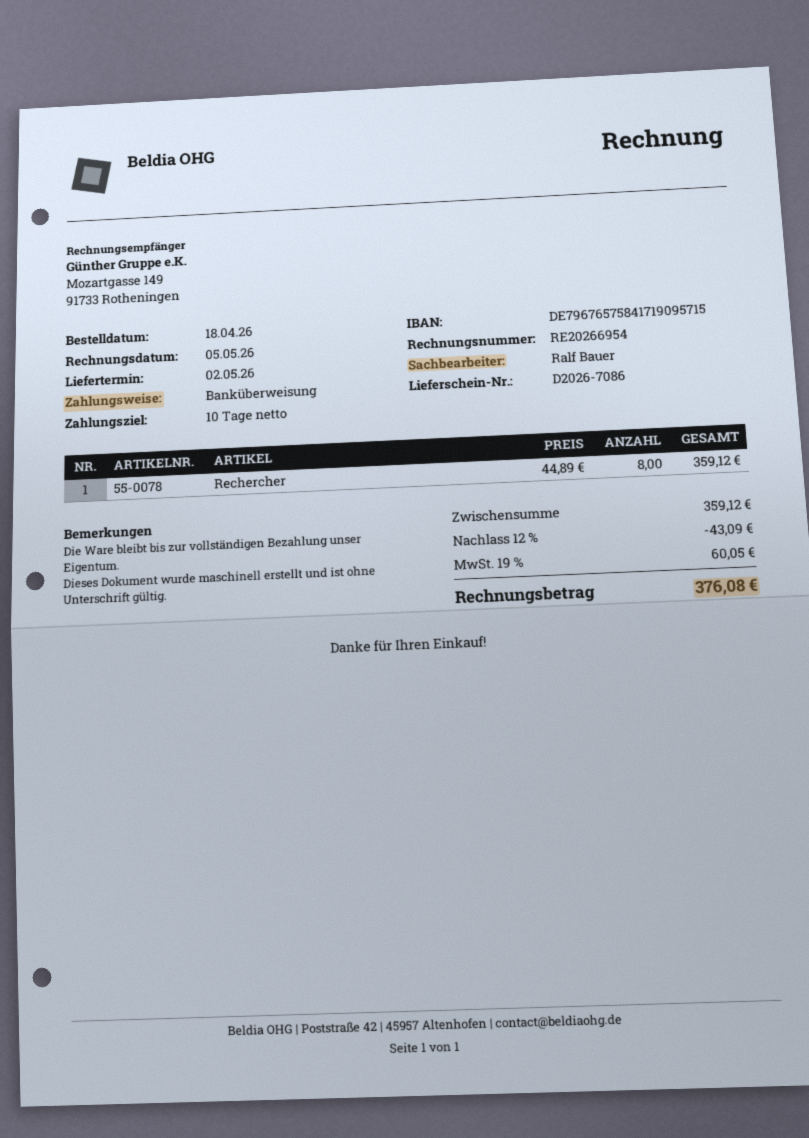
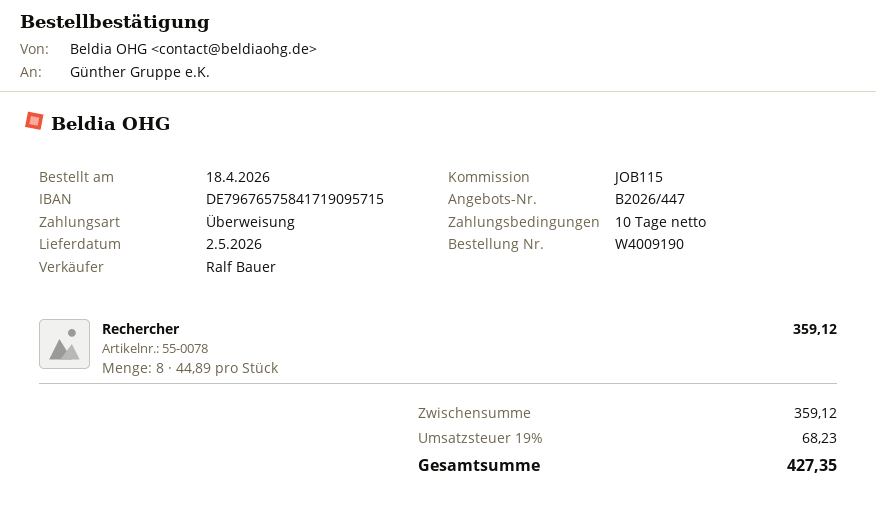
discount: 12% = 43.09 -> none
tax: 19% = 60.05 -> 19% = 68.23
total: 376.08 -> 427.35

